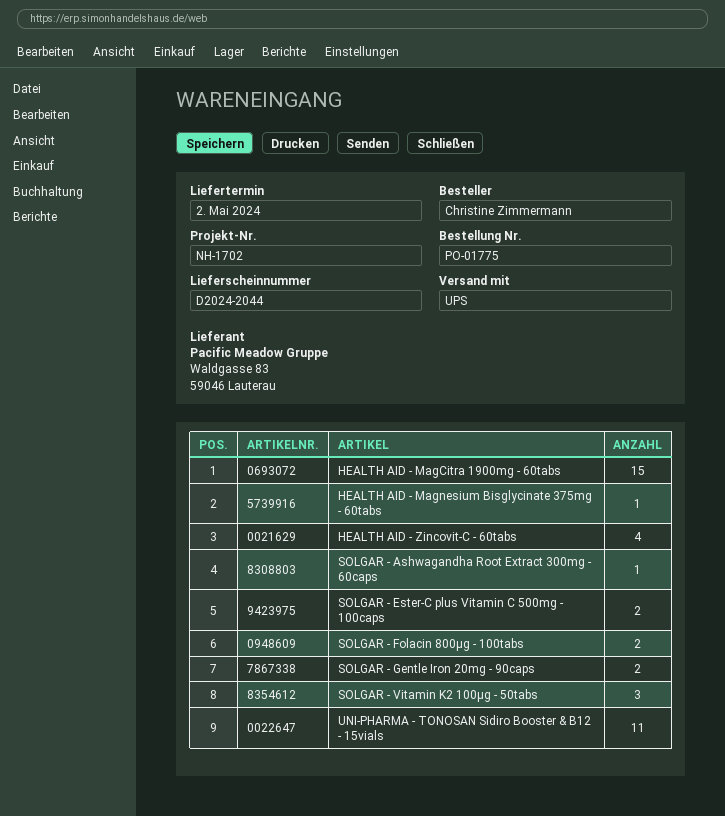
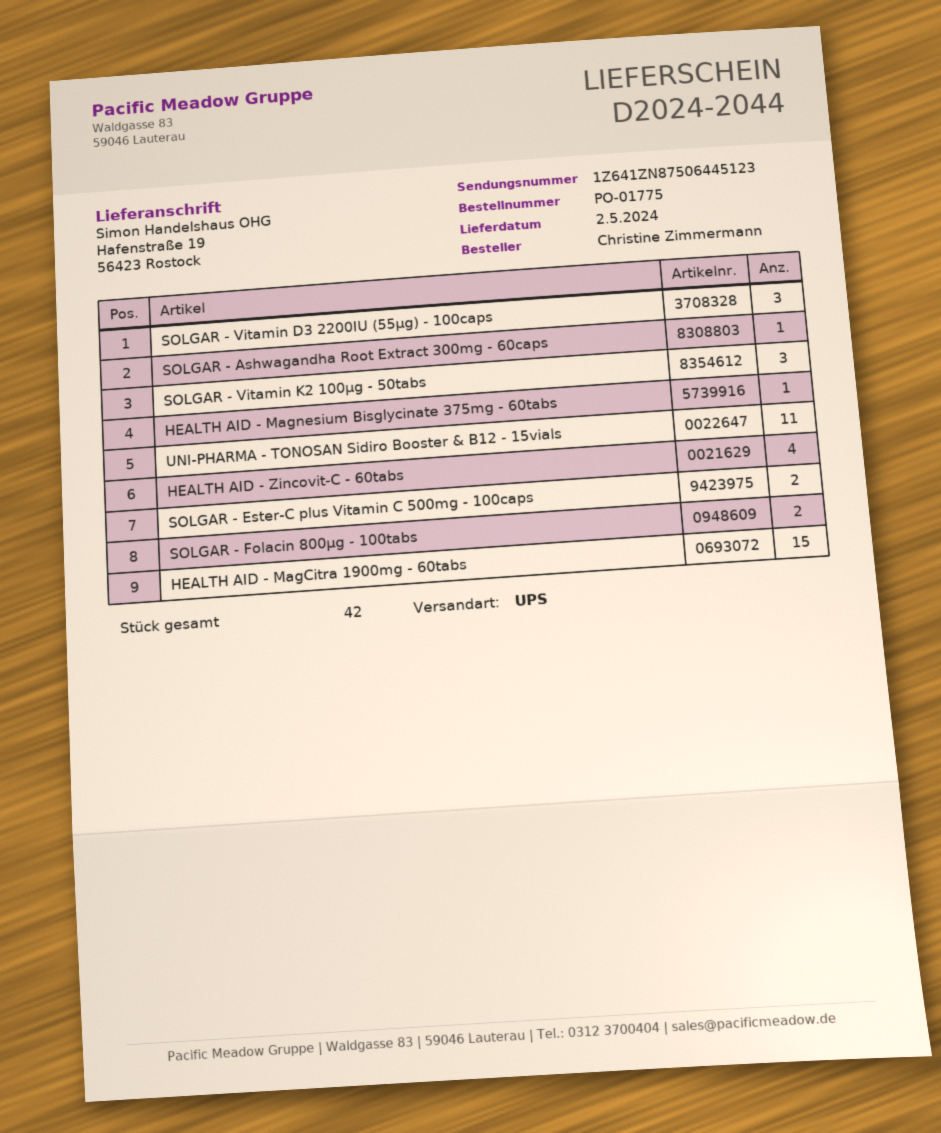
SOLGAR - Gentle Iron 20mg - 90caps: 2 -> none
SOLGAR - Vitamin D3 2200IU (55μg) - 100caps: none -> 3

